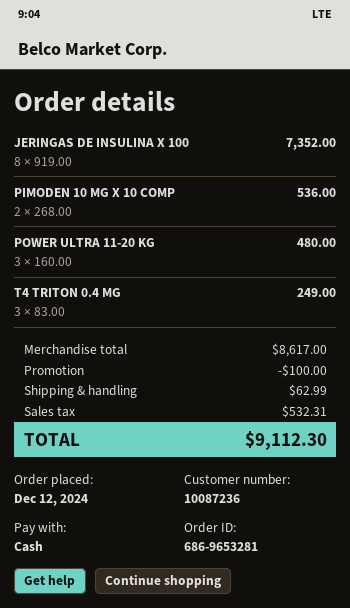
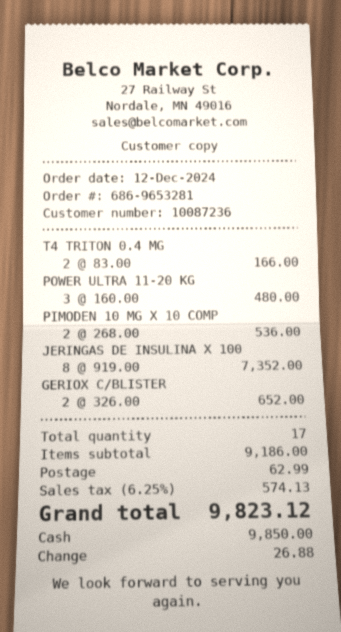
T4 TRITON 0.4 MG: 3 x 83.00 = 249.00 -> 2 x 83.00 = 166.00
GERIOX C/BLISTER: none -> 2 x 326.00 = 652.00
subtotal: 8617.00 -> 9186.00
discount: 100.00 -> none
tax: 532.31 -> 574.13
total: 9112.30 -> 9823.12

